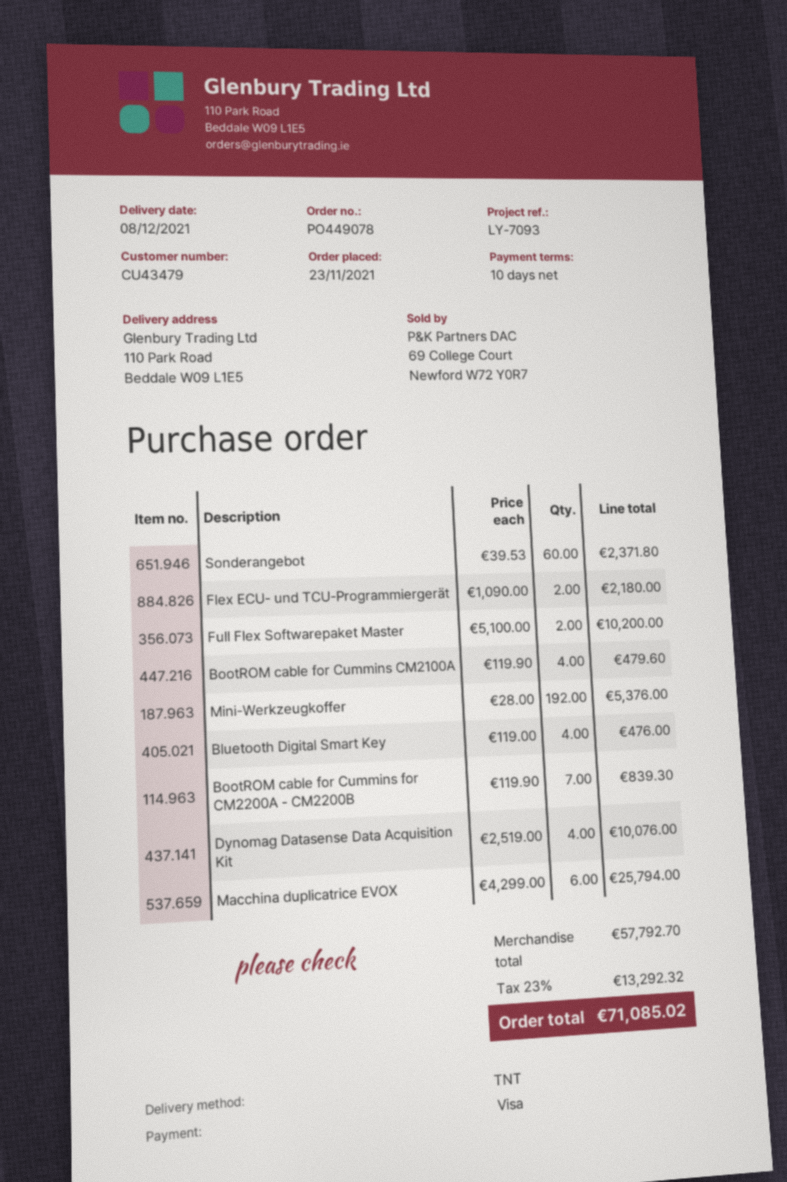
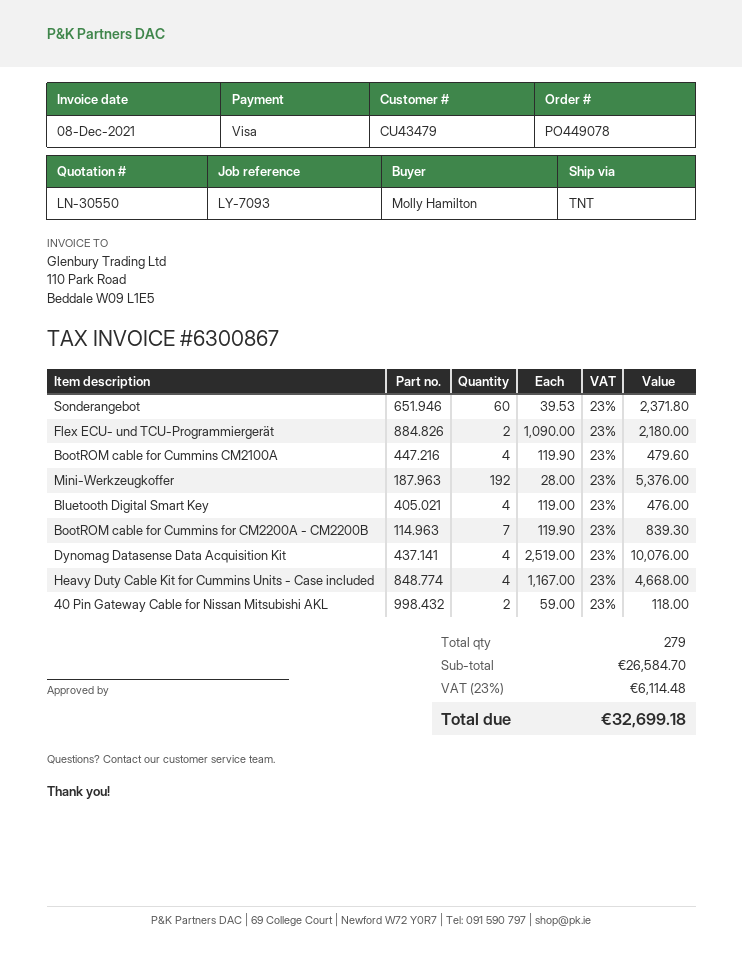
Full Flex Softwarepaket Master: 2 x 5100.00 = 10200.00 -> none
Macchina duplicatrice EVOX: 6 x 4299.00 = 25794.00 -> none
Heavy Duty Cable Kit for Cummins Units - Case included: none -> 4 x 1167.00 = 4668.00
40 Pin Gateway Cable for Nissan Mitsubishi AKL: none -> 2 x 59.00 = 118.00
subtotal: 57792.70 -> 26584.70
tax: 23% = 13292.32 -> 23% = 6114.48
total: 71085.02 -> 32699.18

